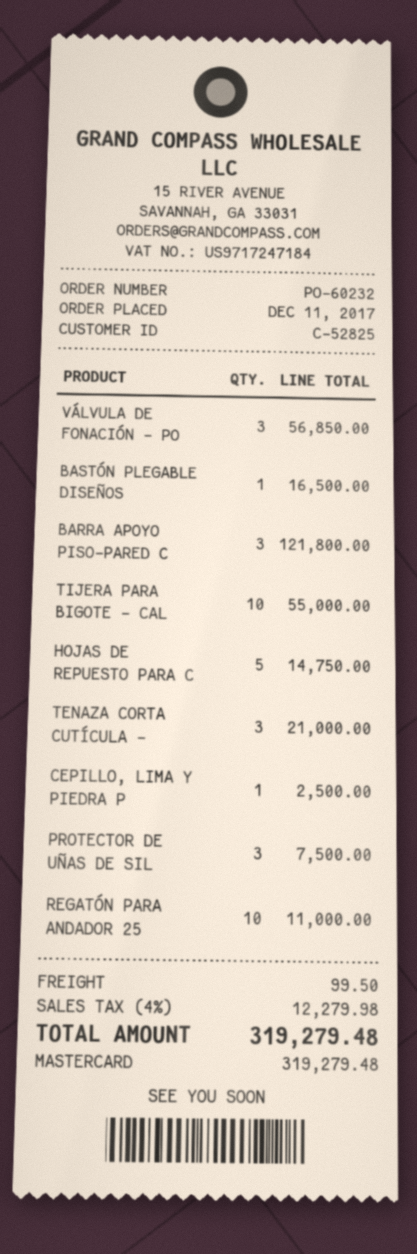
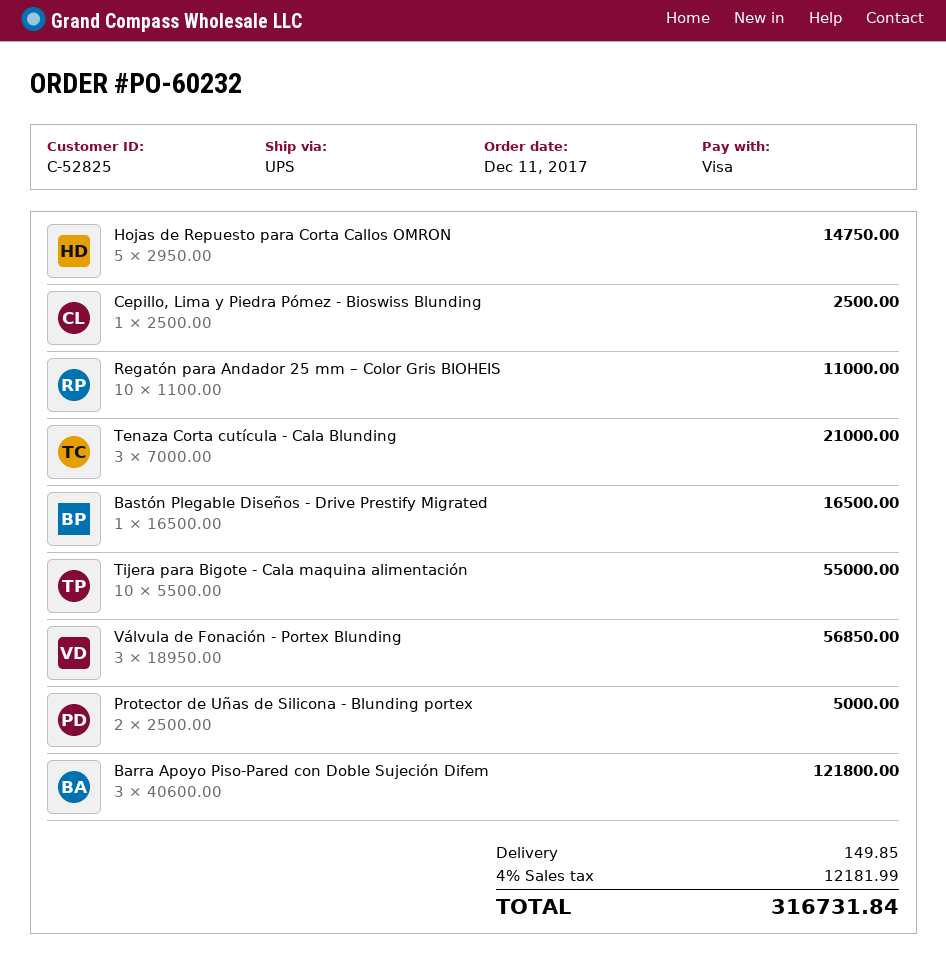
payment method: Mastercard -> Visa
PROTECTOR DE UÑAS DE SIL: 3 for 7500.00 -> 2 for 5000.00
shipping: 99.50 -> 149.85
tax: 4% = 12279.98 -> 4% = 12181.99
total: 319279.48 -> 316731.84

